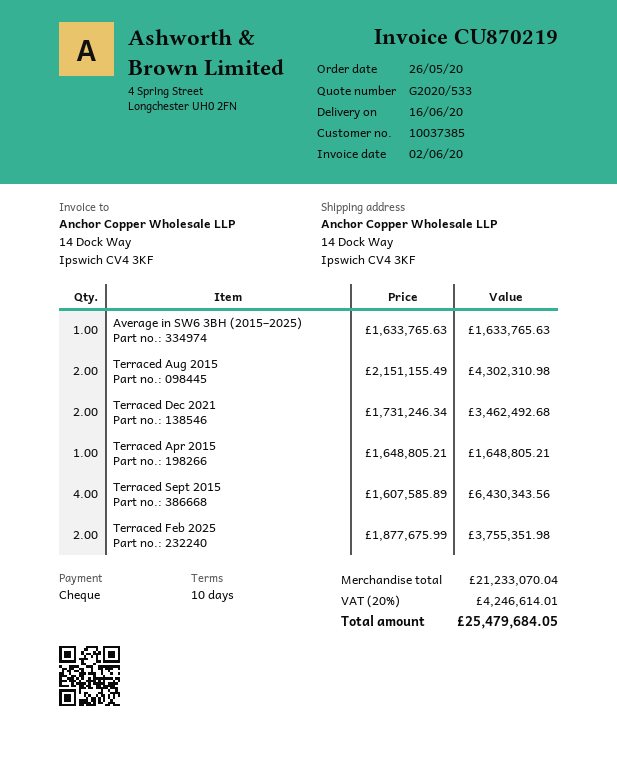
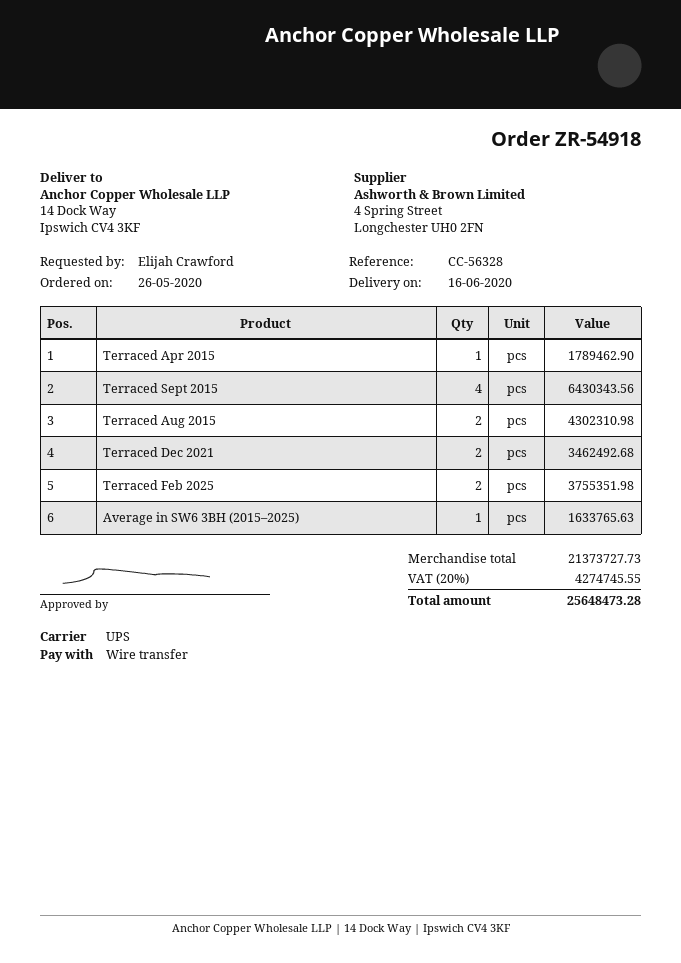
payment method: cheque -> bank transfer
Terraced Apr 2015: 1 for 1648805.21 -> 1 for 1789462.90
subtotal: 21233070.04 -> 21373727.73
tax: 20% = 4246614.01 -> 20% = 4274745.55
total: 25479684.05 -> 25648473.28

